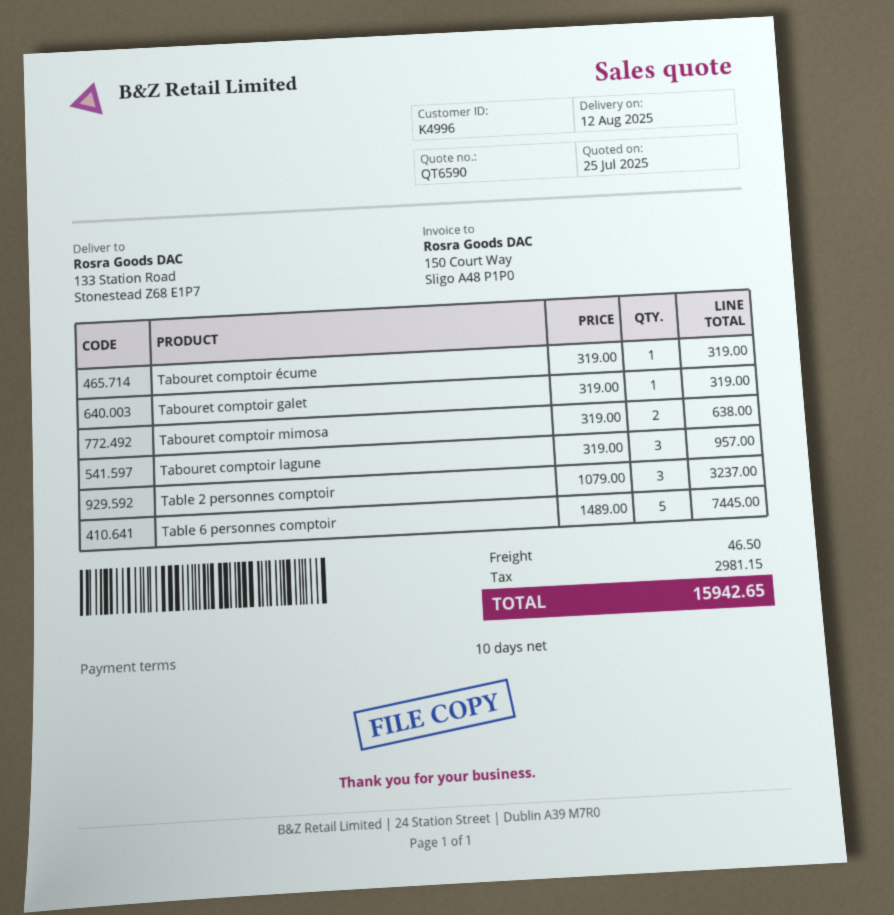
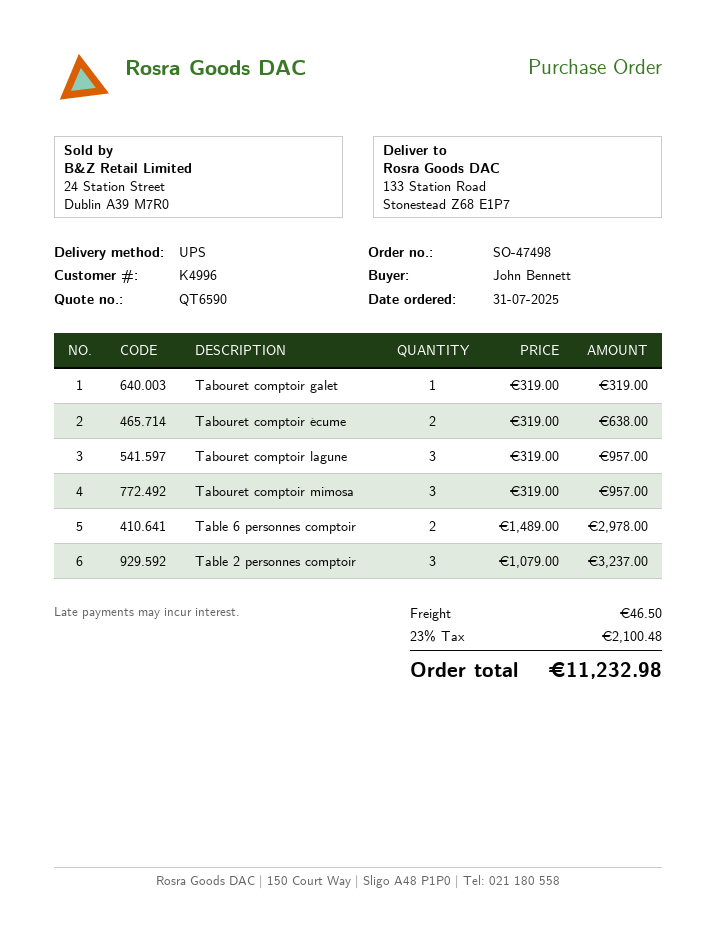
Tabouret comptoir écume: 1 x 319.00 = 319.00 -> 2 x 319.00 = 638.00
Tabouret comptoir mimosa: 2 x 319.00 = 638.00 -> 3 x 319.00 = 957.00
Table 6 personnes comptoir: 5 x 1489.00 = 7445.00 -> 2 x 1489.00 = 2978.00
tax: 2981.15 -> 2100.48
total: 15942.65 -> 11232.98

